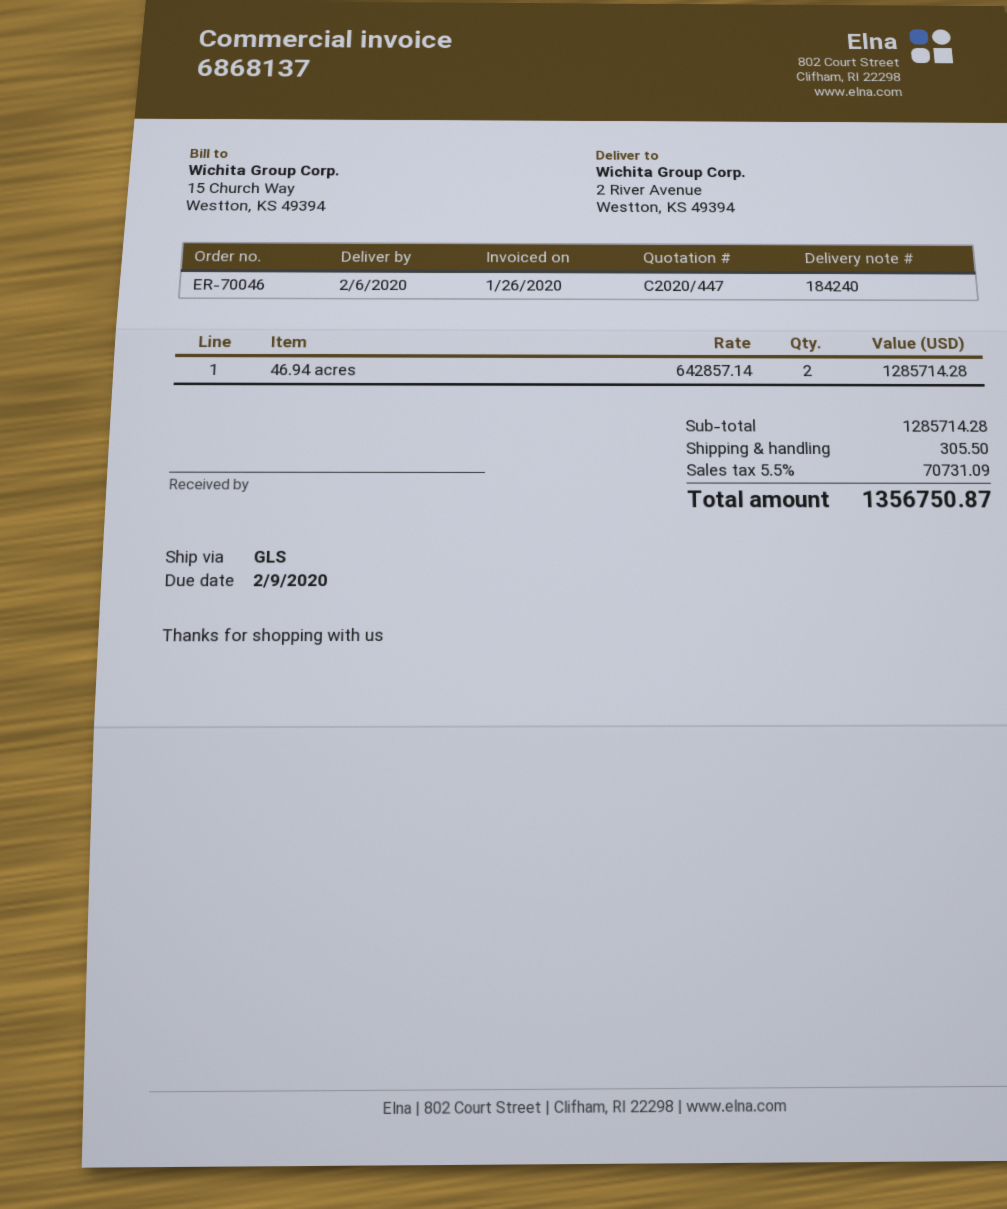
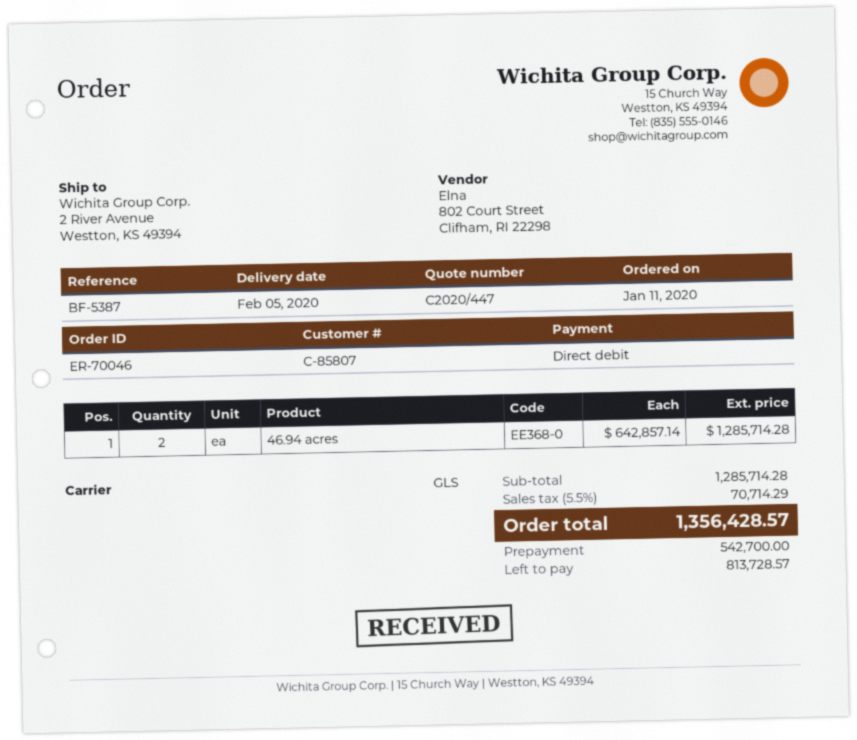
delivery date: 2020-02-06 -> 2020-02-05
shipping: 305.50 -> none
tax: 5.5% = 70731.09 -> 5.5% = 70714.29
total: 1356750.87 -> 1356428.57

